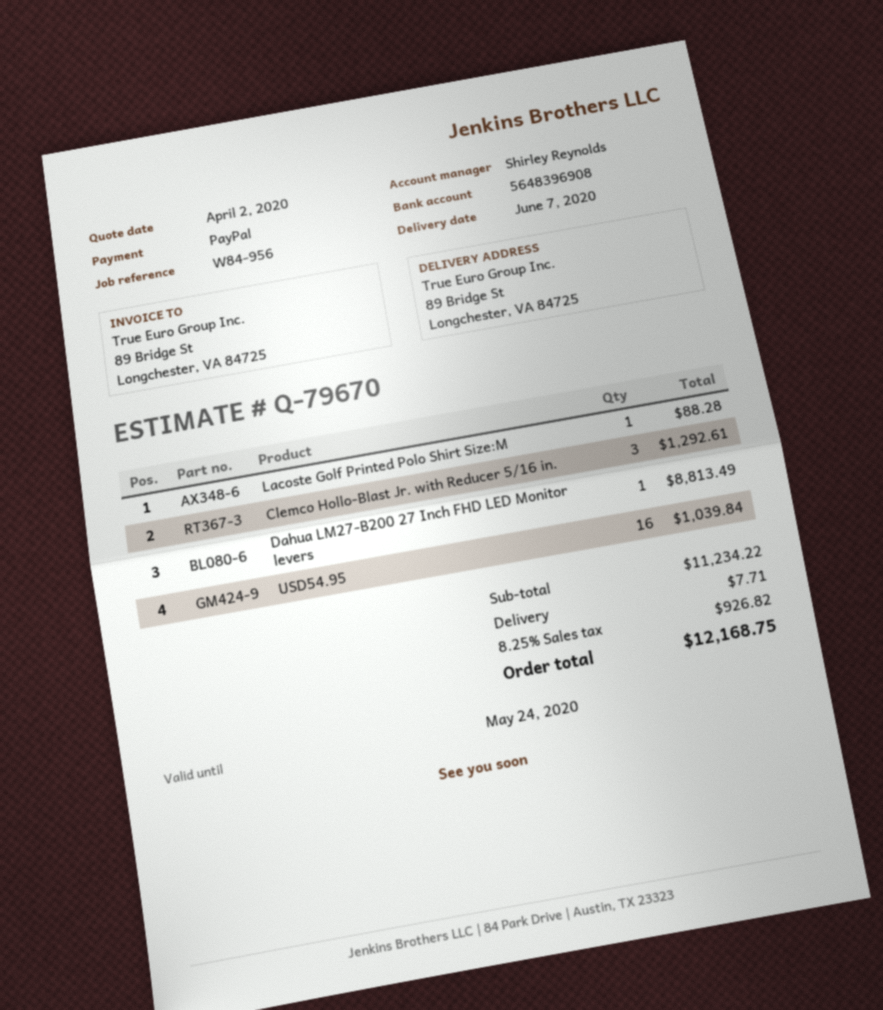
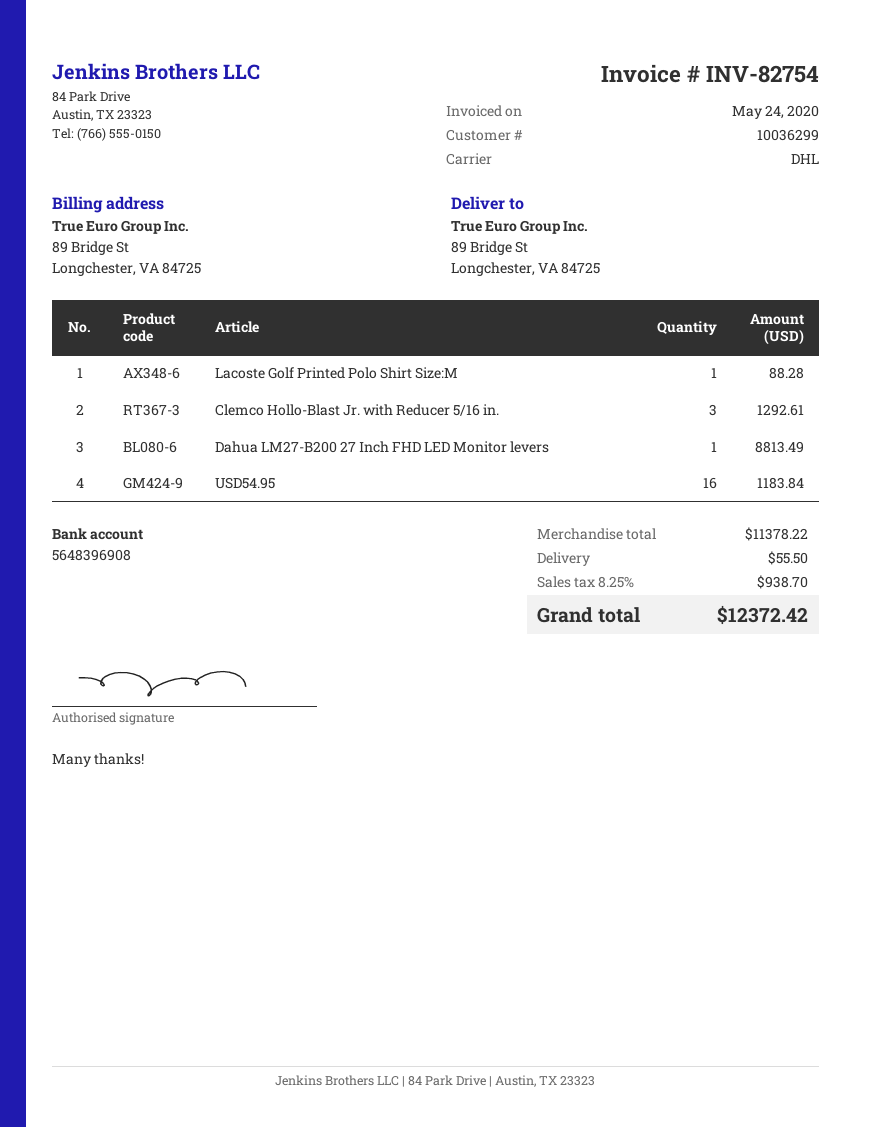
USD54.95: 16 for 1039.84 -> 16 for 1183.84
subtotal: 11234.22 -> 11378.22
shipping: 7.71 -> 55.50
tax: 8.25% = 926.82 -> 8.25% = 938.70
total: 12168.75 -> 12372.42

